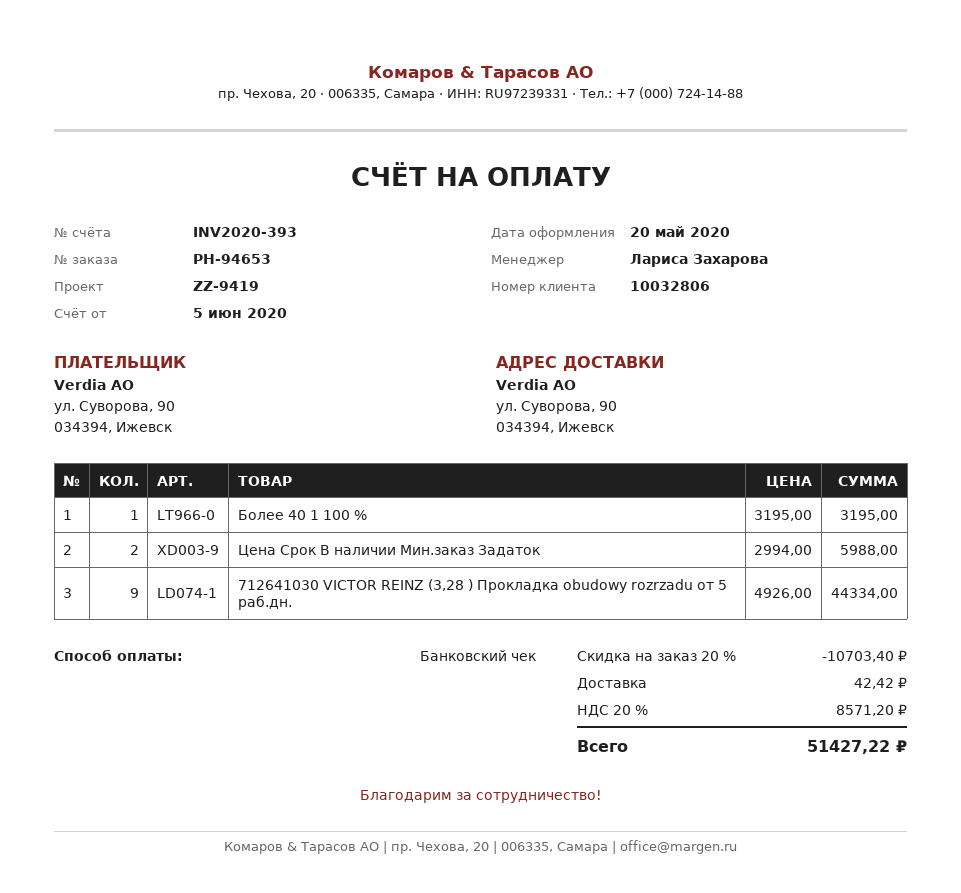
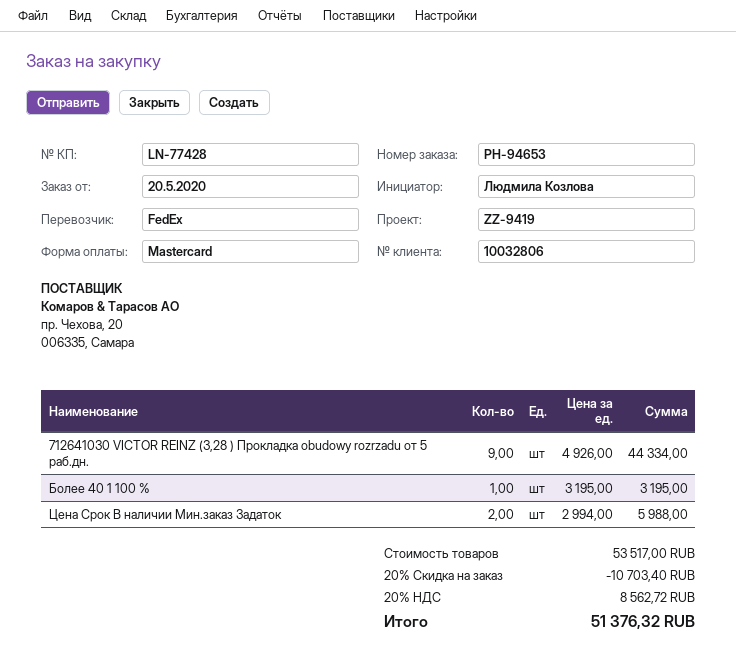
payment method: cheque -> Mastercard
shipping: 42.42 -> none
tax: 20% = 8571.20 -> 20% = 8562.72
total: 51427.22 -> 51376.32

